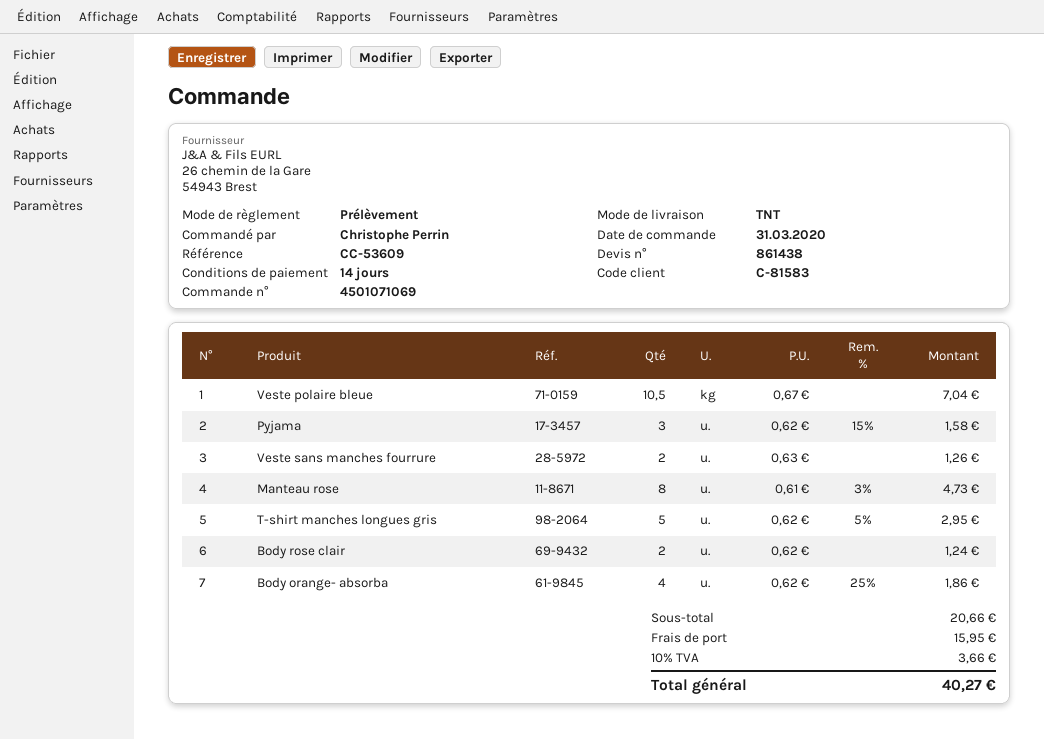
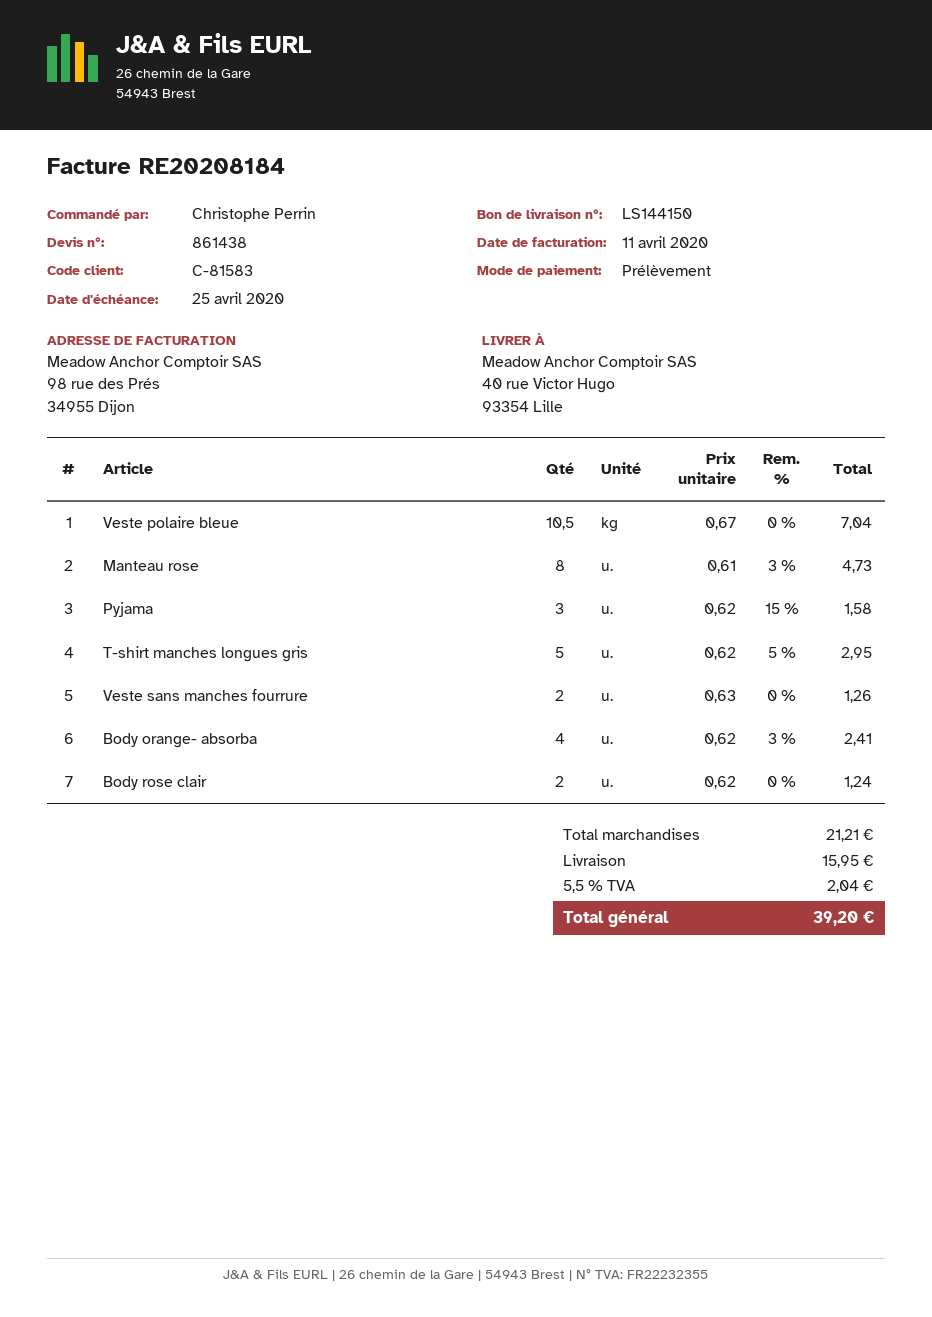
Body orange- absorba: 4 x 0.62 - 25% = 1.86 -> 4 x 0.62 - 3% = 2.41
subtotal: 20.66 -> 21.21
tax: 10% = 3.66 -> 5.5% = 2.04
total: 40.27 -> 39.20

